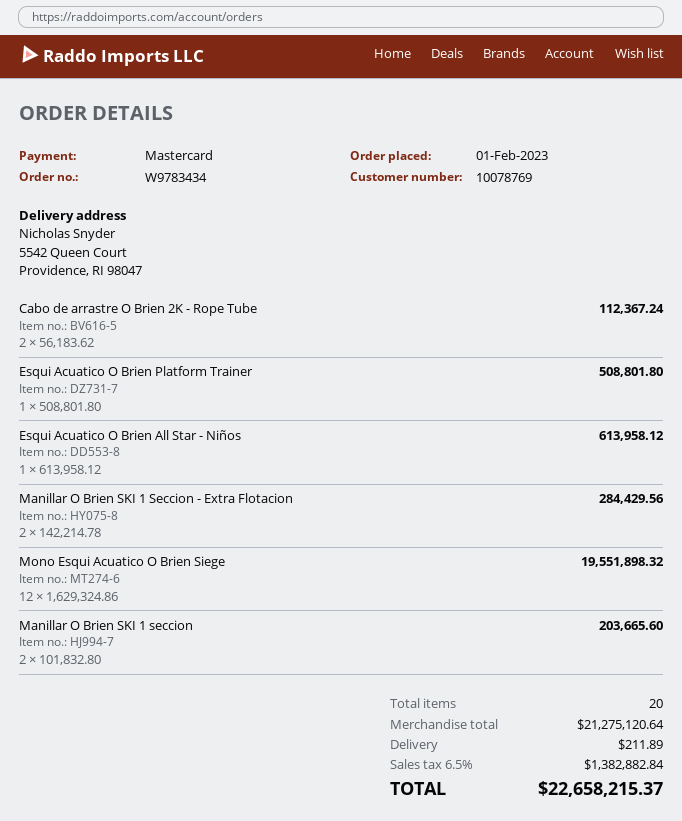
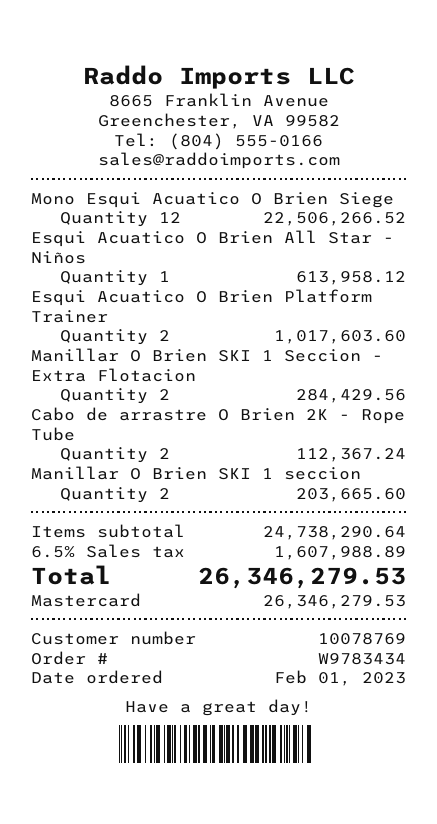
Esqui Acuatico O Brien Platform Trainer: 1 for 508801.80 -> 2 for 1017603.60
Mono Esqui Acuatico O Brien Siege: 12 for 19551898.32 -> 12 for 22506266.52
subtotal: 21275120.64 -> 24738290.64
shipping: 211.89 -> none
tax: 6.5% = 1382882.84 -> 6.5% = 1607988.89
total: 22658215.37 -> 26346279.53

